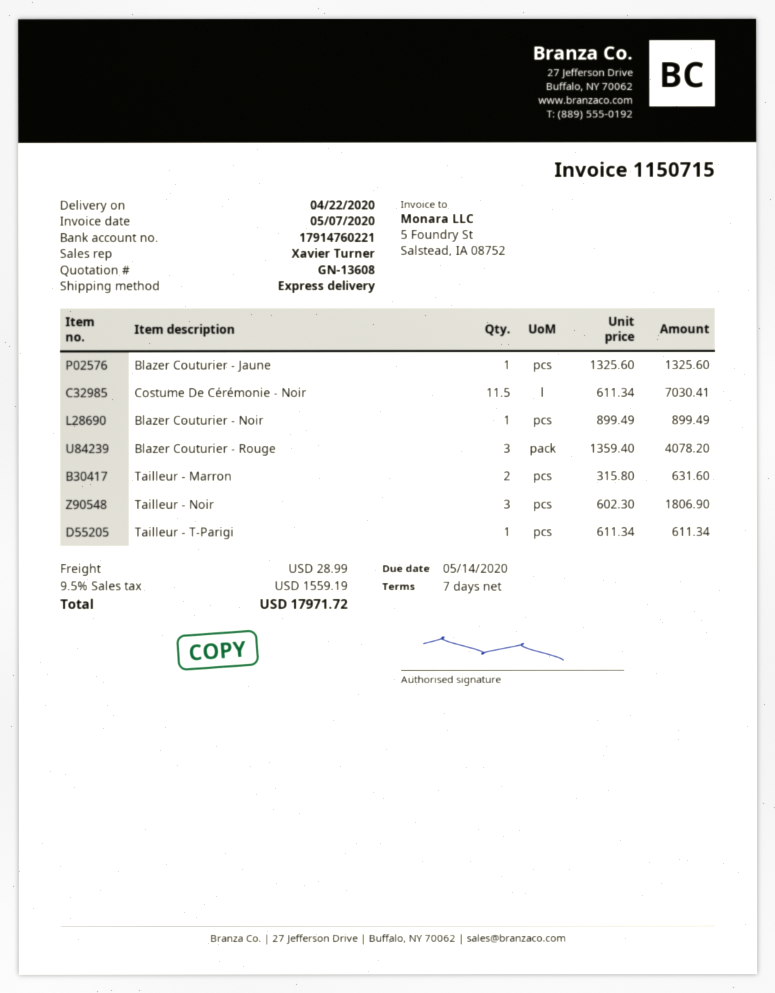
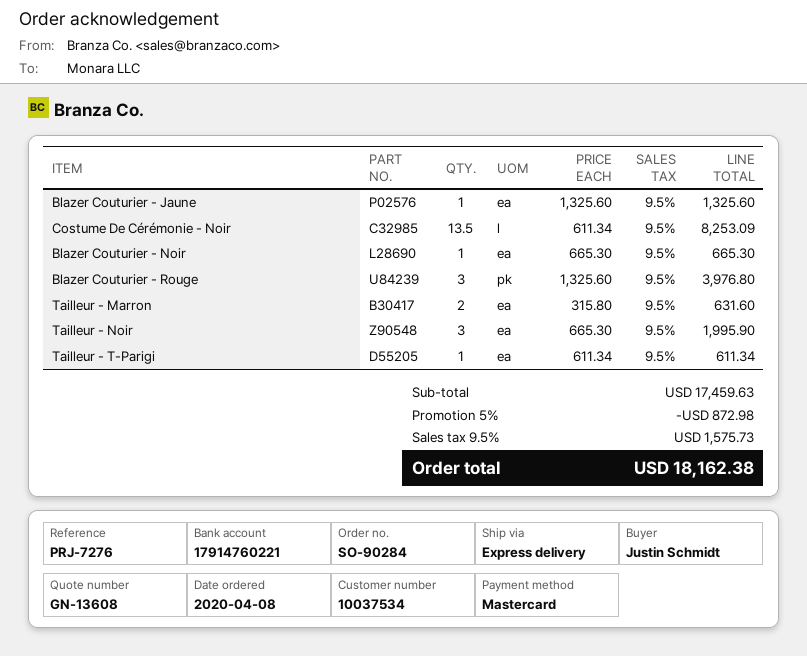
Costume De Cérémonie - Noir: 11.5 x 611.34 = 7030.41 -> 13.5 x 611.34 = 8253.09
Blazer Couturier - Noir: 1 x 899.49 = 899.49 -> 1 x 665.30 = 665.30
Blazer Couturier - Rouge: 3 x 1359.40 = 4078.20 -> 3 x 1325.60 = 3976.80
Tailleur - Noir: 3 x 602.30 = 1806.90 -> 3 x 665.30 = 1995.90
discount: none -> 5% = 872.98
shipping: 28.99 -> none
tax: 9.5% = 1559.19 -> 9.5% = 1575.73
total: 17971.72 -> 18162.38

